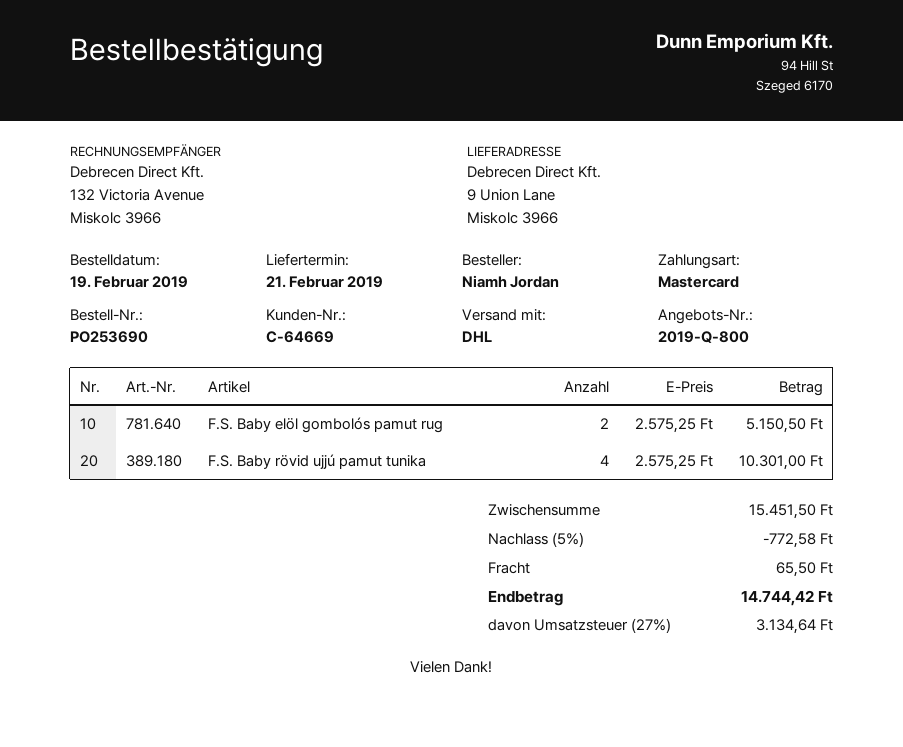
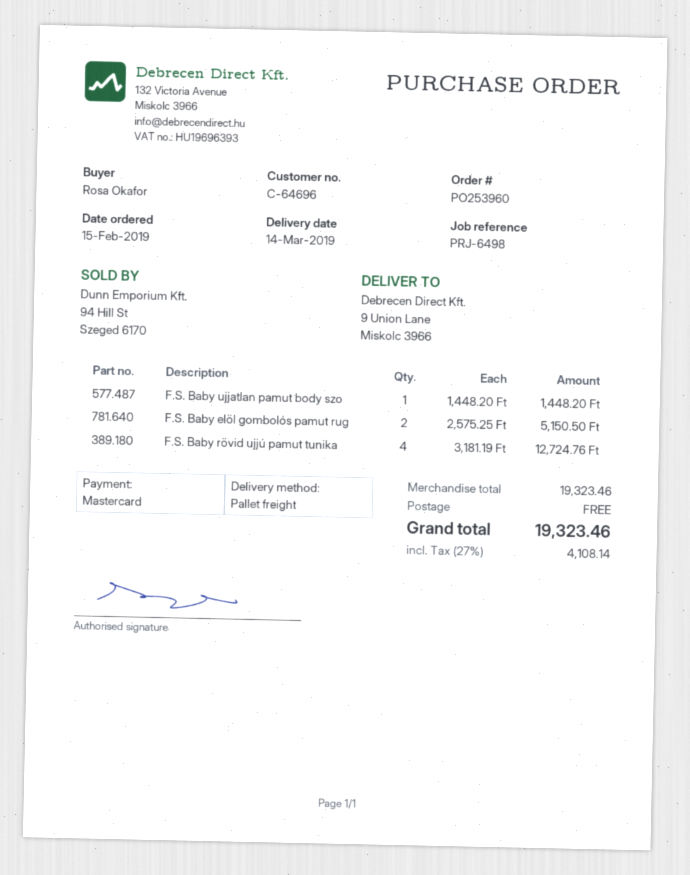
order number: PO253690 -> PO253960
order date: 2019-02-19 -> 2019-02-15
delivery date: 2019-02-21 -> 2019-03-14
customer number: C-64669 -> C-64696
ordered by: Niamh Jordan -> Rosa Okafor
shipping method: DHL -> pallet freight
F.S. Baby rövid ujjú pamut tunika: 4 x 2575.25 = 10301.00 -> 4 x 3181.19 = 12724.76
F.S. Baby ujjatlan pamut body szo: none -> 1 x 1448.20 = 1448.20
subtotal: 15451.50 -> 19323.46
discount: 5% = 772.58 -> none
shipping: 65.50 -> 0.00
tax: 27% = 3134.64 -> 27% = 4108.14
total: 14744.42 -> 19323.46

